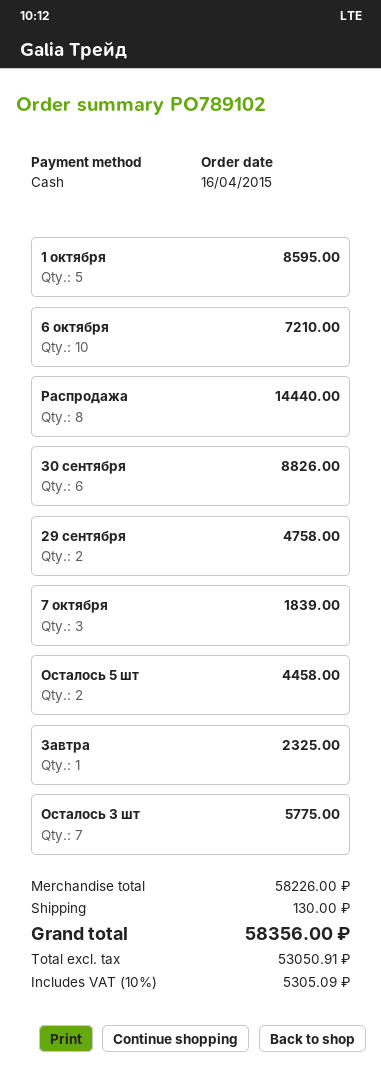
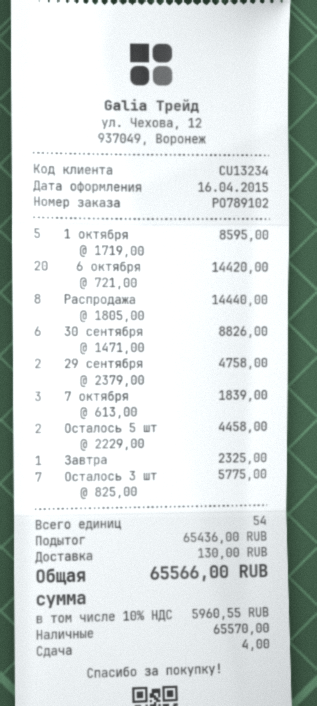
6 октября: 10 for 7210.00 -> 20 for 14420.00
subtotal: 58226.00 -> 65436.00
tax: 10% = 5305.09 -> 10% = 5960.55
total: 58356.00 -> 65566.00

